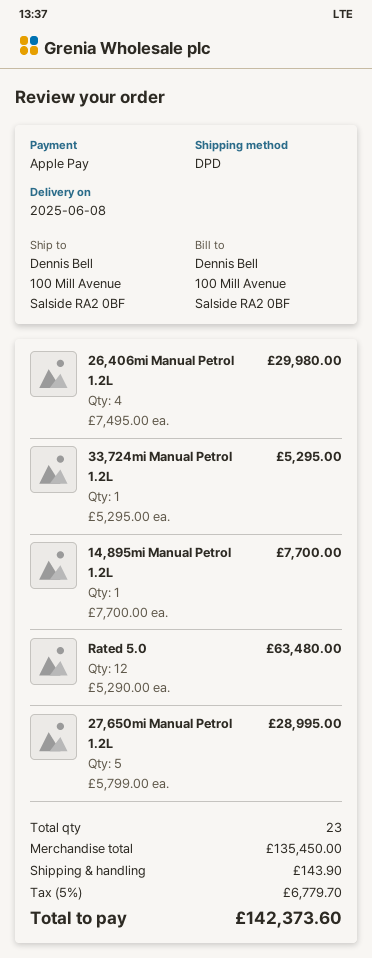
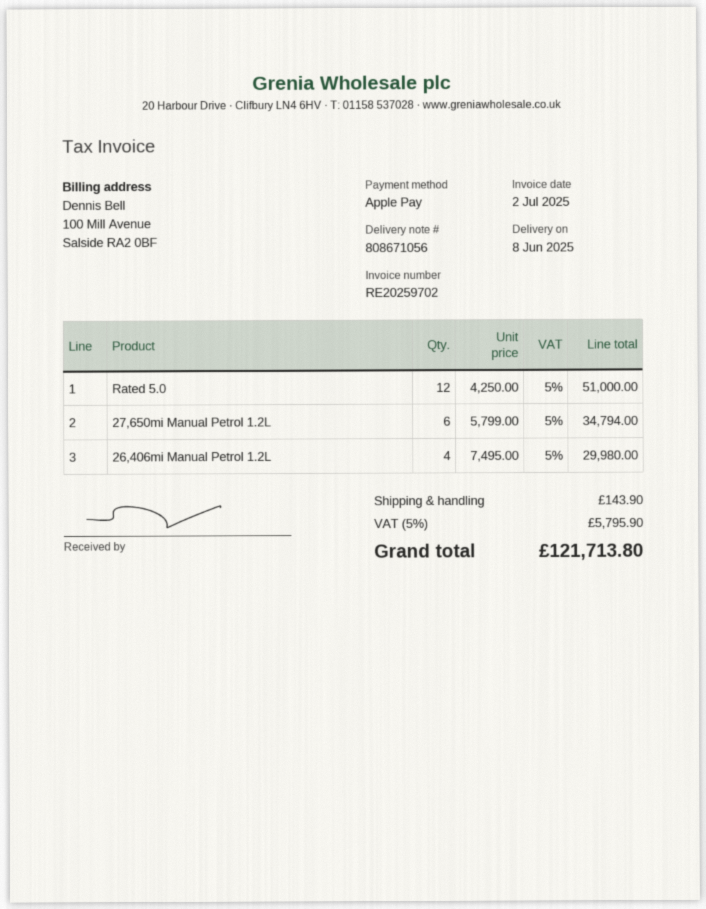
33,724mi Manual Petrol 1.2L: 1 x 5295.00 = 5295.00 -> none
14,895mi Manual Petrol 1.2L: 1 x 7700.00 = 7700.00 -> none
Rated 5.0: 12 x 5290.00 = 63480.00 -> 12 x 4250.00 = 51000.00
27,650mi Manual Petrol 1.2L: 5 x 5799.00 = 28995.00 -> 6 x 5799.00 = 34794.00
tax: 5% = 6779.70 -> 5% = 5795.90
total: 142373.60 -> 121713.80

